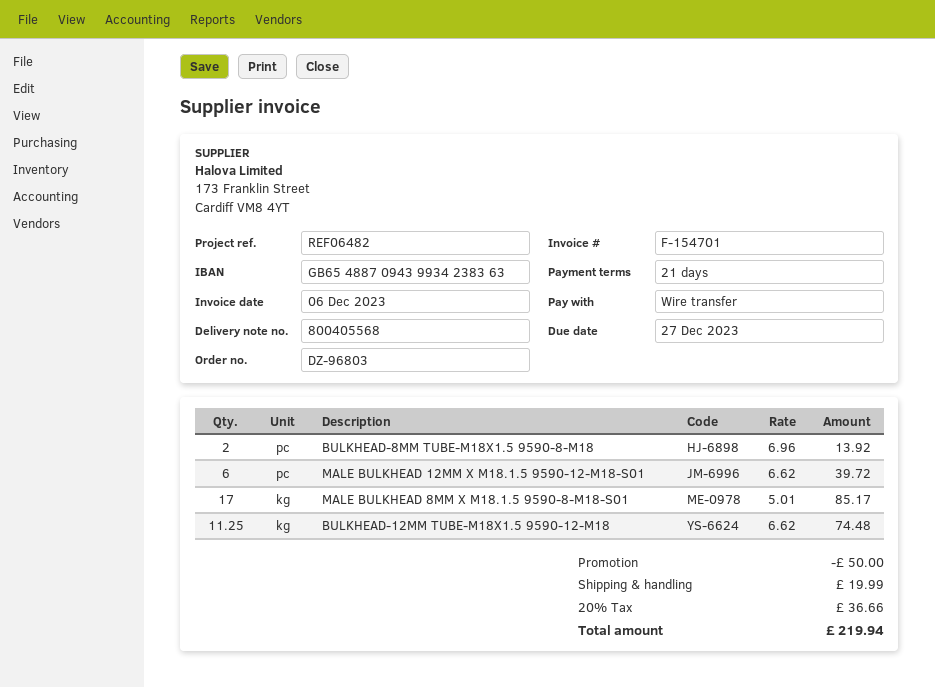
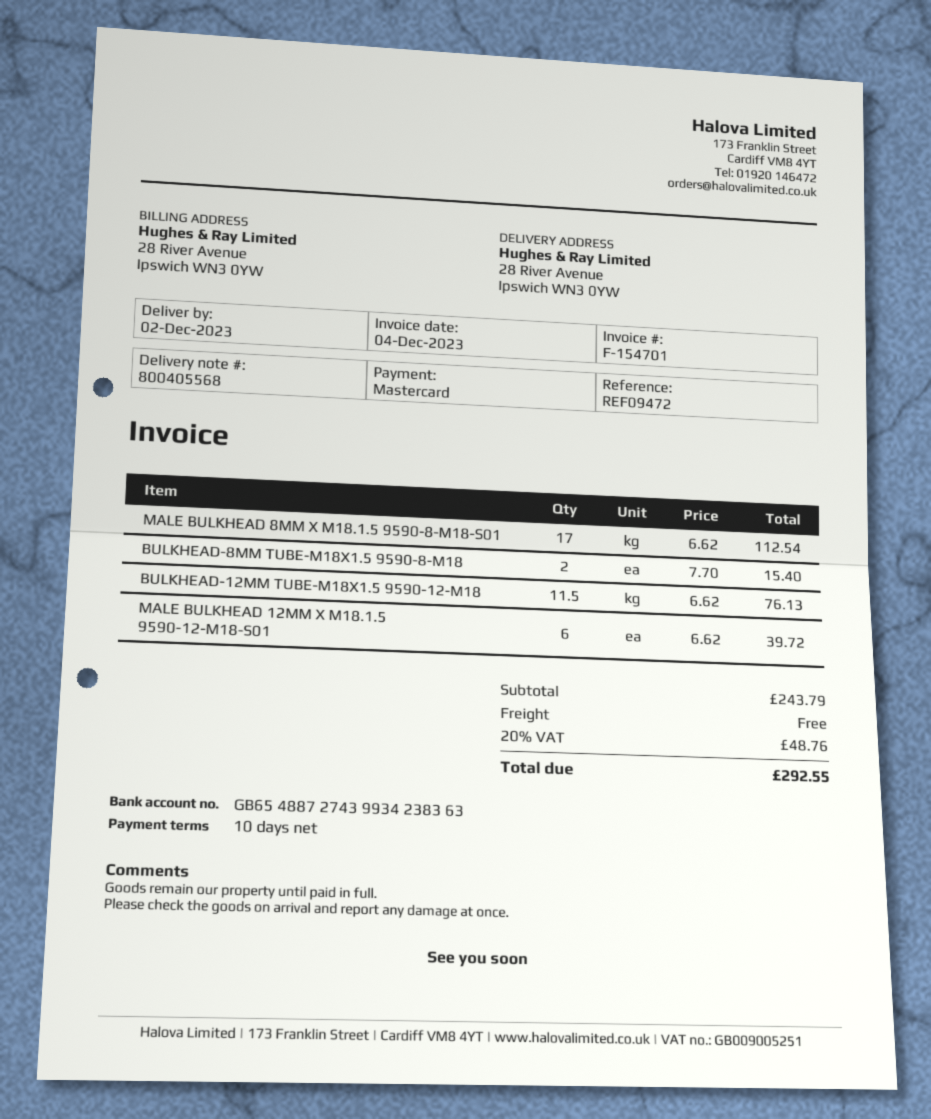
invoice date: 2023-12-06 -> 2023-12-04
payment terms: 21 days -> 10 days
reference: REF06482 -> REF09472
payment method: bank transfer -> Mastercard
bank account: GB65488709439934238363 -> GB65488727439934238363
BULKHEAD-8MM TUBE-M18X1.5 9590-8-M18: 2 x 6.96 = 13.92 -> 2 x 7.70 = 15.40
MALE BULKHEAD 8MM X M18.1.5 9590-8-M18-S01: 17 x 5.01 = 85.17 -> 17 x 6.62 = 112.54
BULKHEAD-12MM TUBE-M18X1.5 9590-12-M18: 11.25 x 6.62 = 74.48 -> 11.5 x 6.62 = 76.13
discount: 50.00 -> none
shipping: 19.99 -> 0.00
tax: 20% = 36.66 -> 20% = 48.76
total: 219.94 -> 292.55

